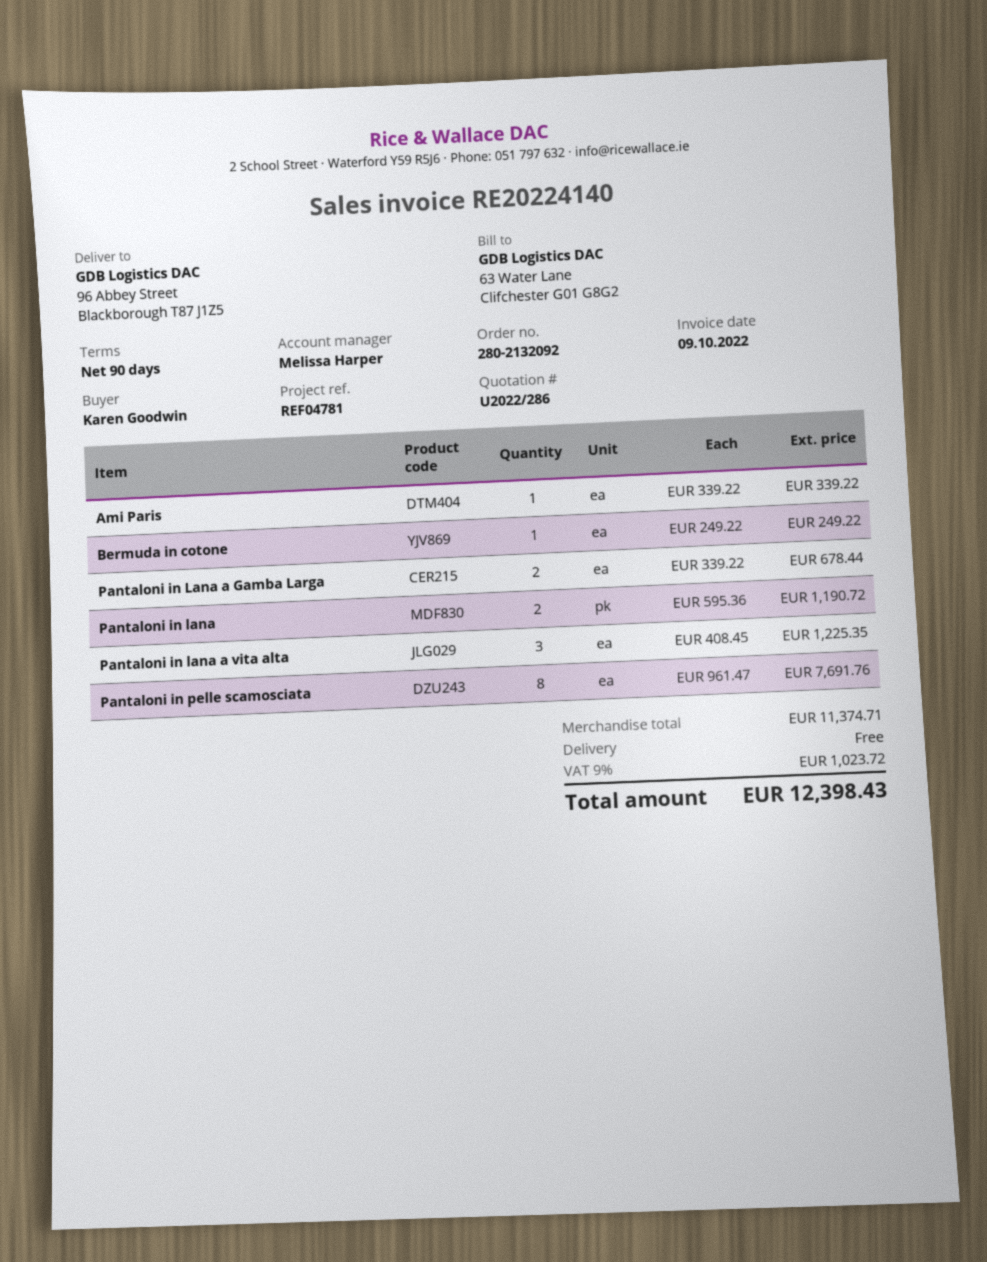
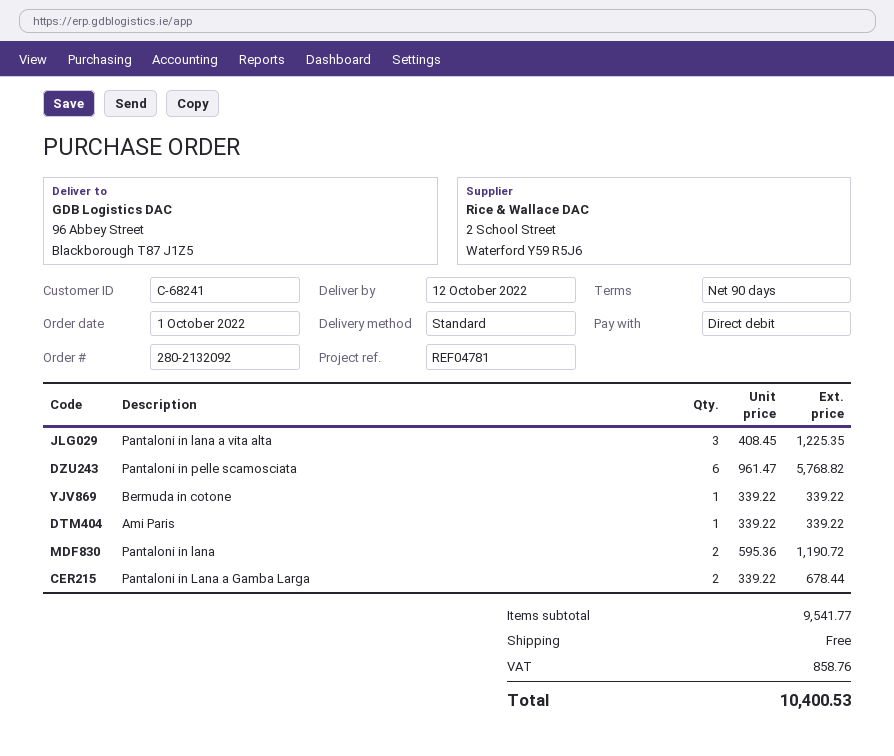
Bermuda in cotone: 1 x 249.22 = 249.22 -> 1 x 339.22 = 339.22
Pantaloni in pelle scamosciata: 8 x 961.47 = 7691.76 -> 6 x 961.47 = 5768.82
subtotal: 11374.71 -> 9541.77
tax: 1023.72 -> 858.76
total: 12398.43 -> 10400.53

